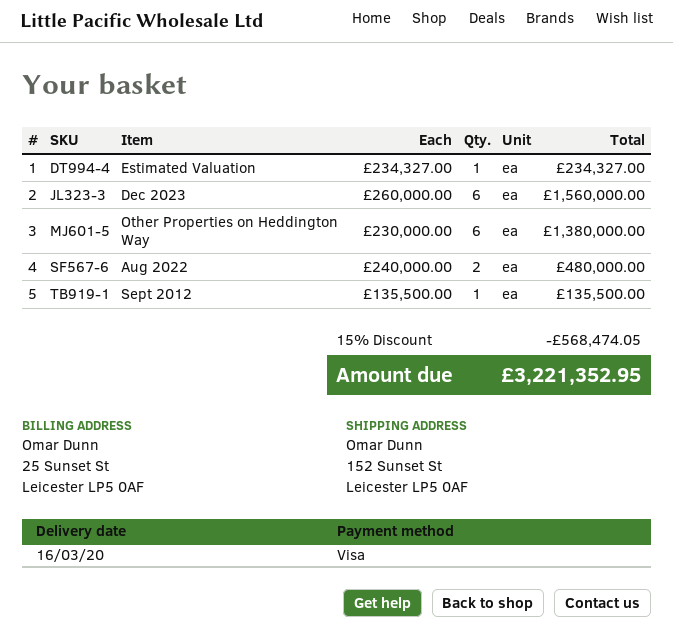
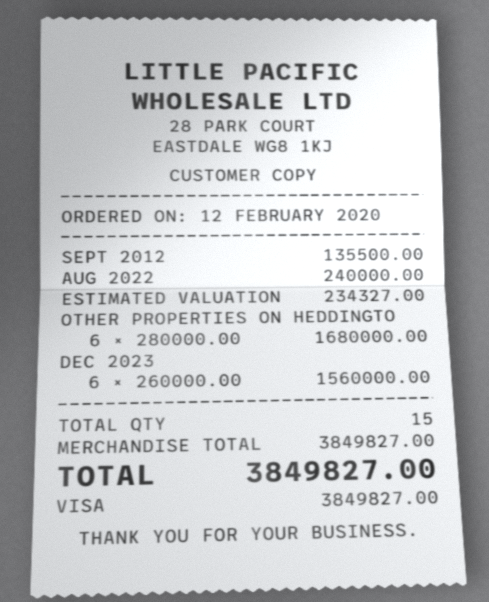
Other Properties on Heddington Way: 6 x 230000.00 = 1380000.00 -> 6 x 280000.00 = 1680000.00
Aug 2022: 2 x 240000.00 = 480000.00 -> 1 x 240000.00 = 240000.00
discount: 15% = 568474.05 -> none
total: 3221352.95 -> 3849827.00

